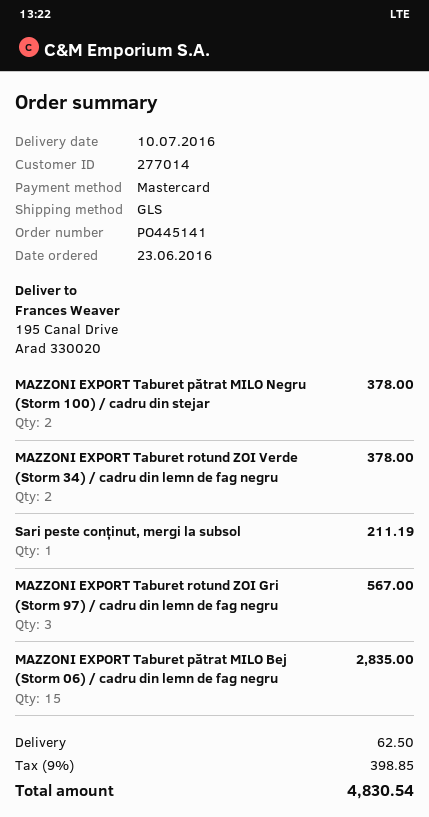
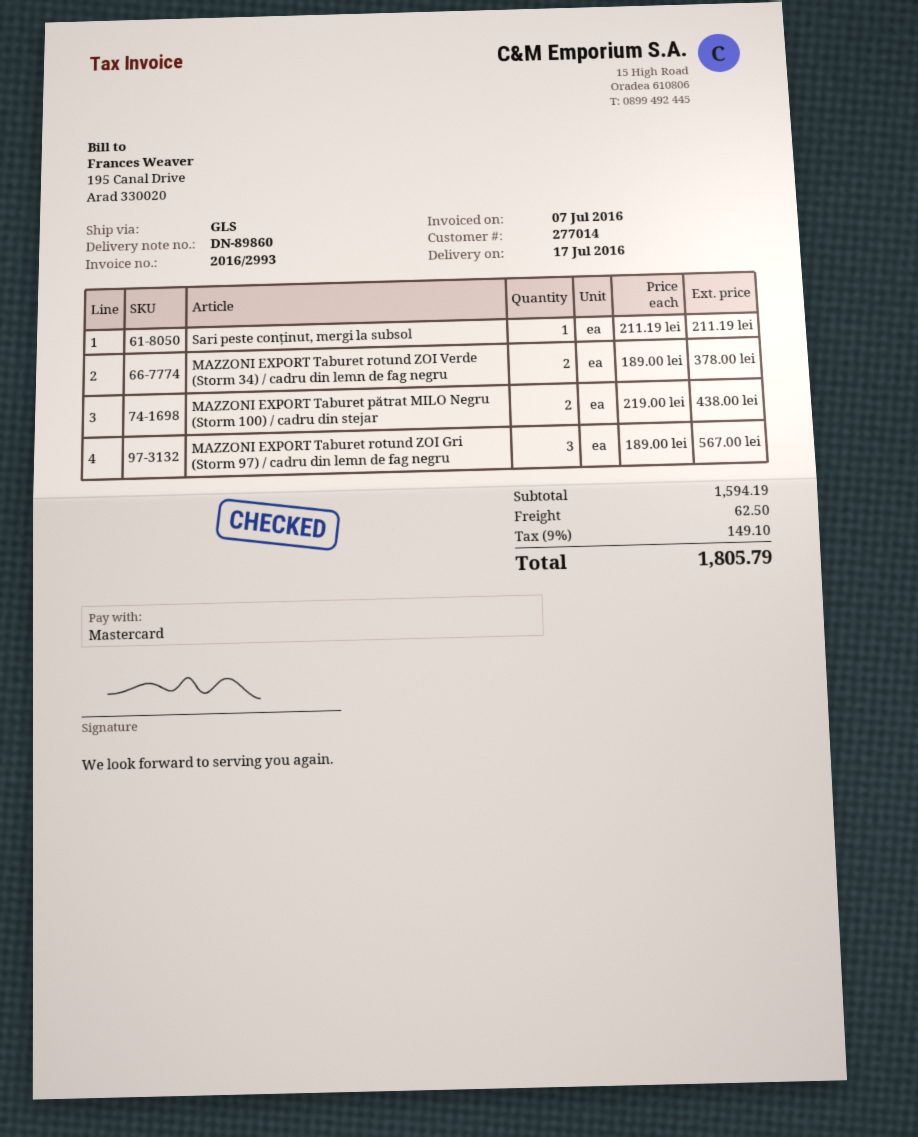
delivery date: 2016-07-10 -> 2016-07-17
MAZZONI EXPORT Taburet pătrat MILO Negru (Storm 100) / cadru din stejar: 2 for 378.00 -> 2 for 438.00
MAZZONI EXPORT Taburet pătrat MILO Bej (Storm 06) / cadru din lemn de fag negru: 15 for 2835.00 -> none
tax: 9% = 398.85 -> 9% = 149.10
total: 4830.54 -> 1805.79

